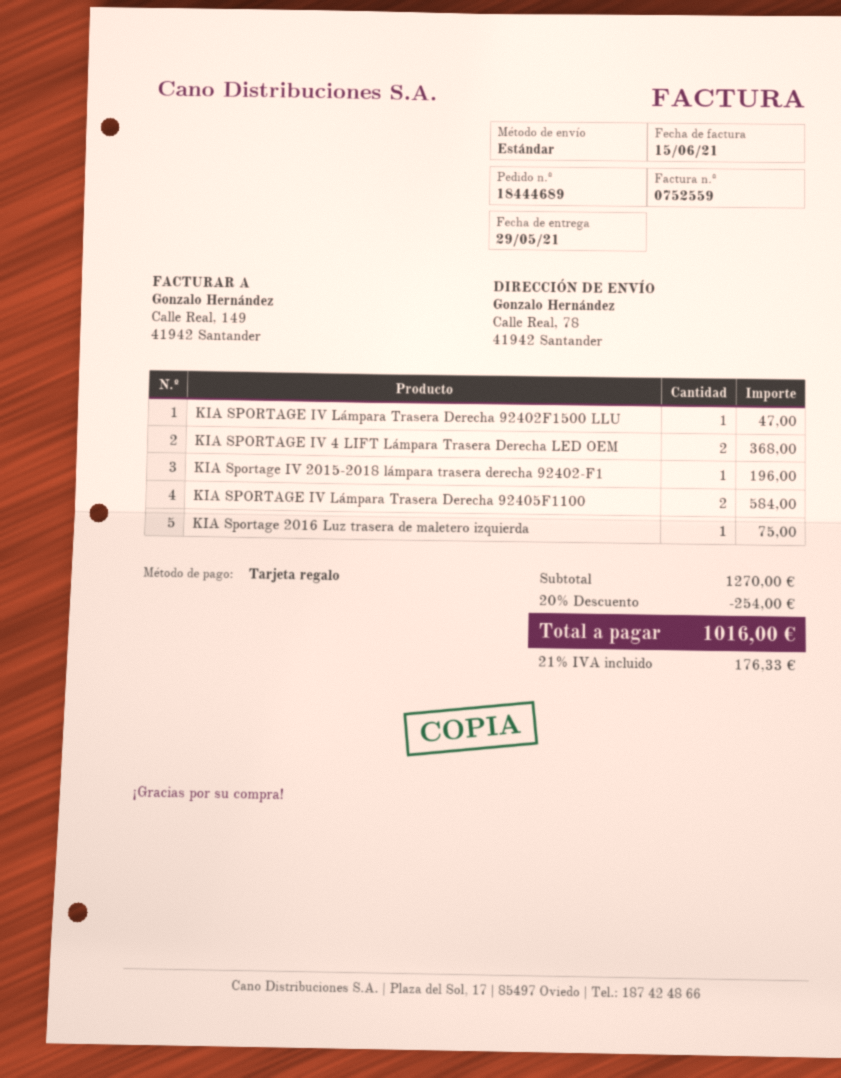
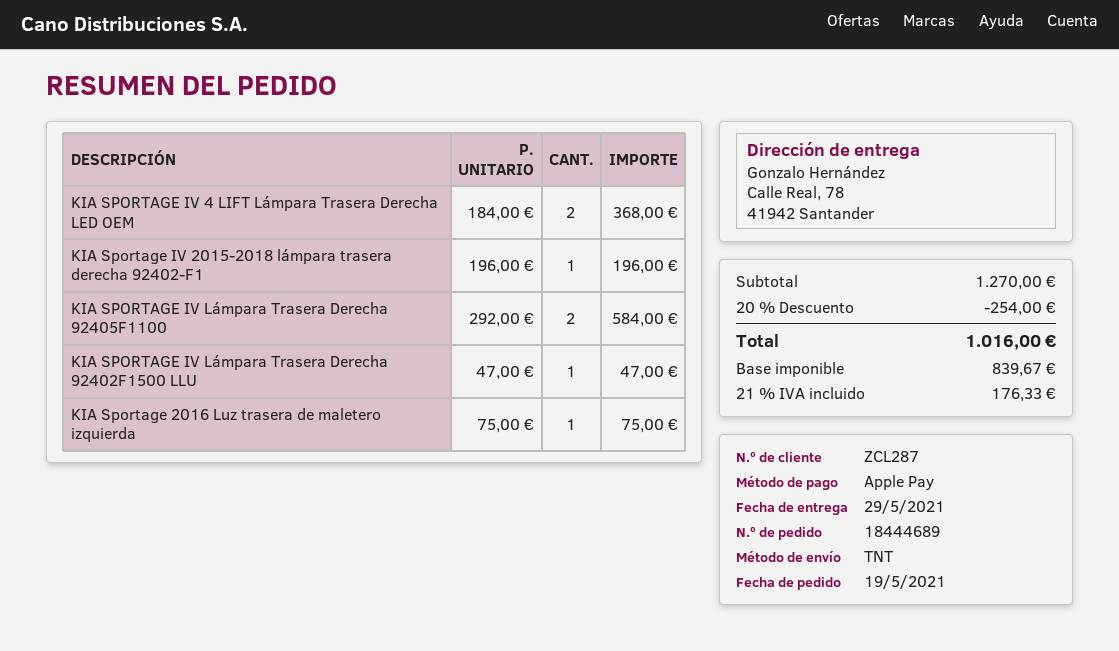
payment method: gift card -> Apple Pay
shipping method: standard -> TNT

